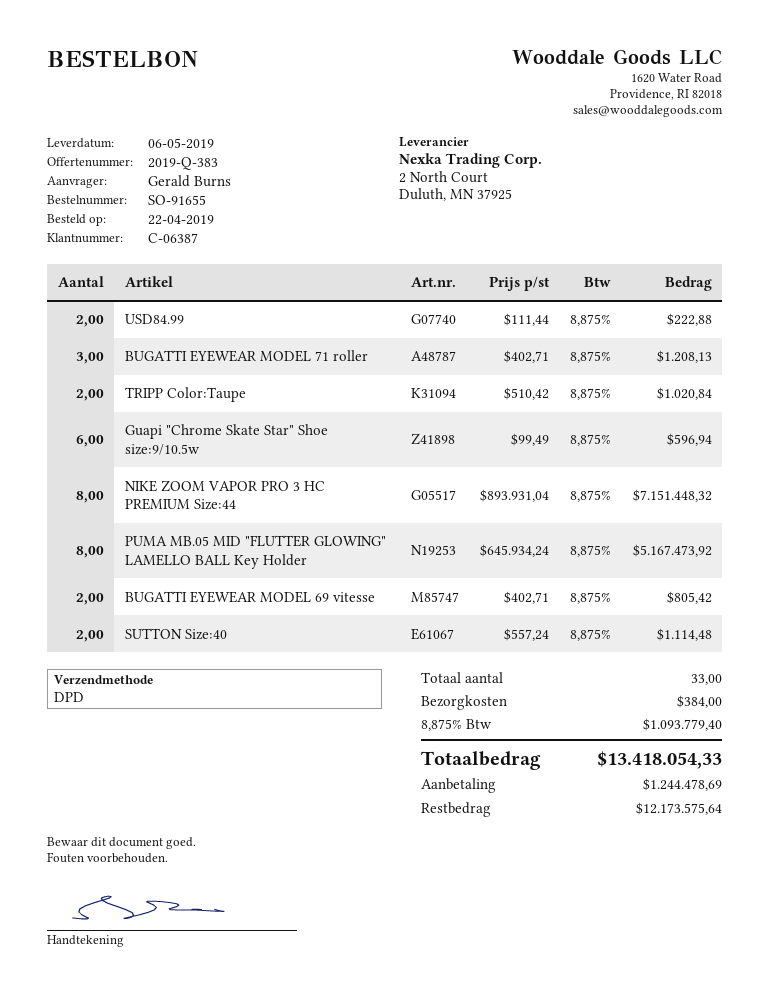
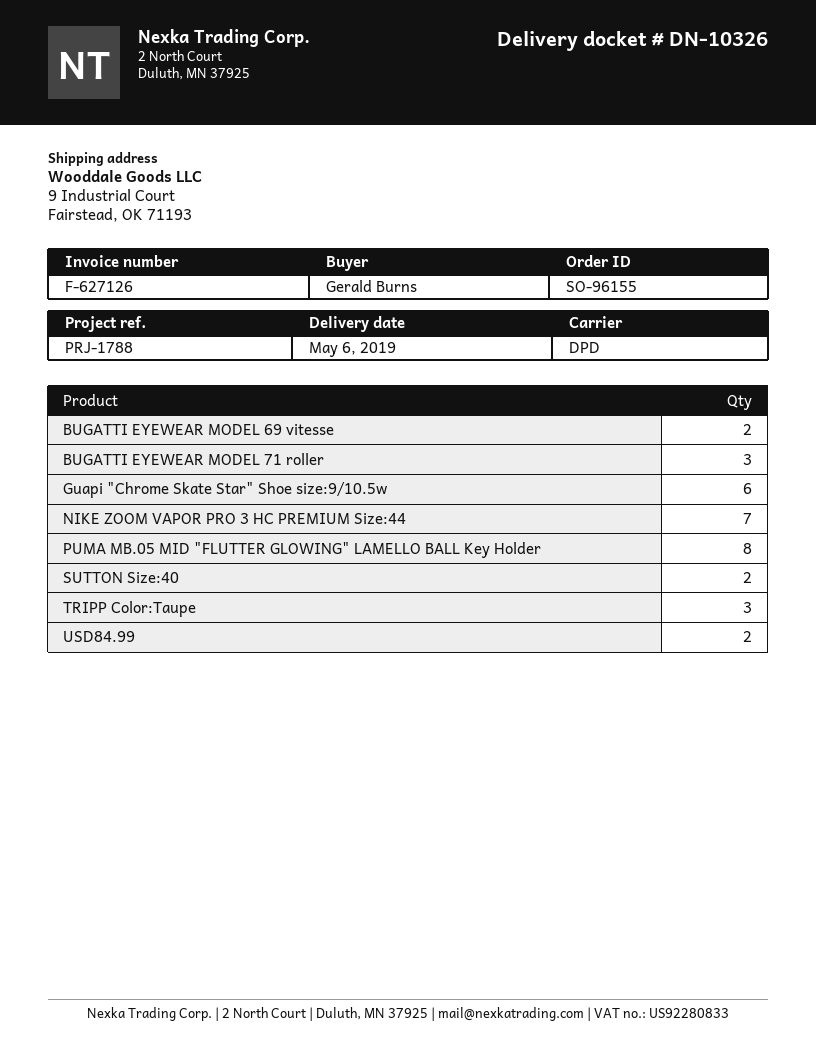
order number: SO-91655 -> SO-96155
TRIPP Color:Taupe: 2 -> 3
NIKE ZOOM VAPOR PRO 3 HC PREMIUM Size:44: 8 -> 7

